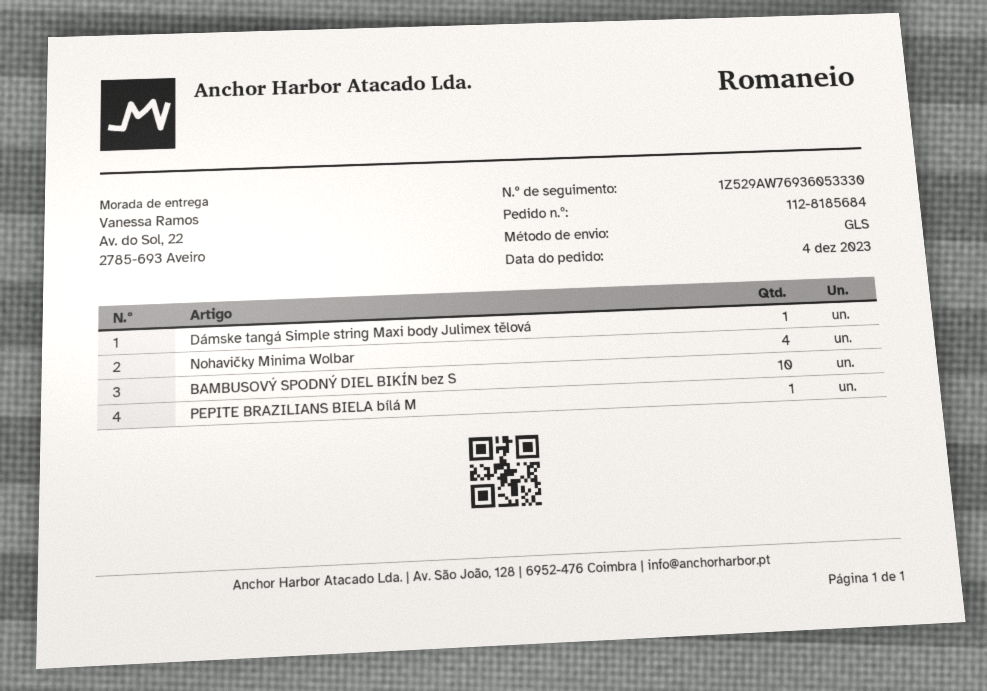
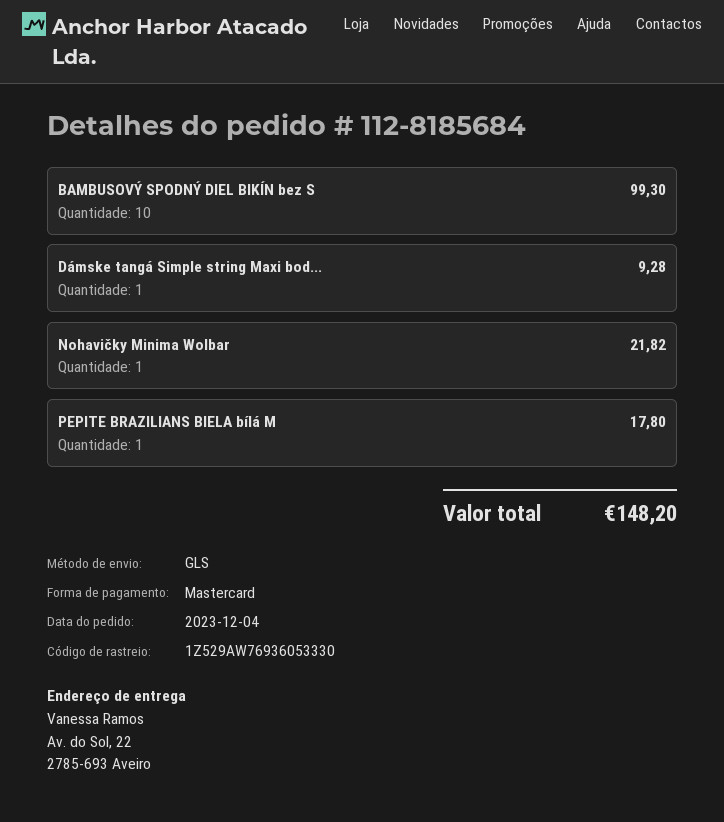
Nohavičky Minima Wolbar: 4 -> 1

